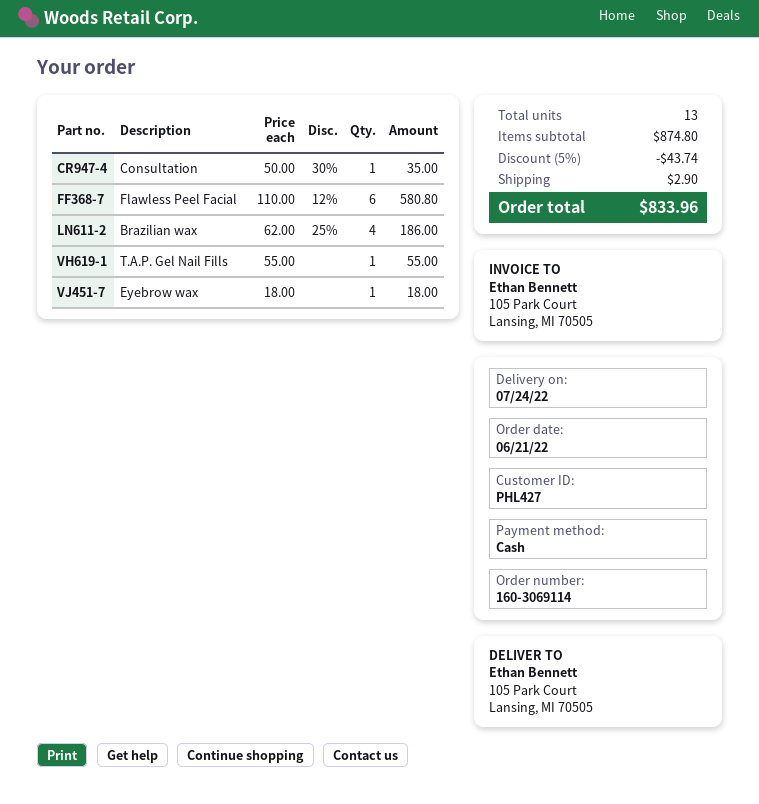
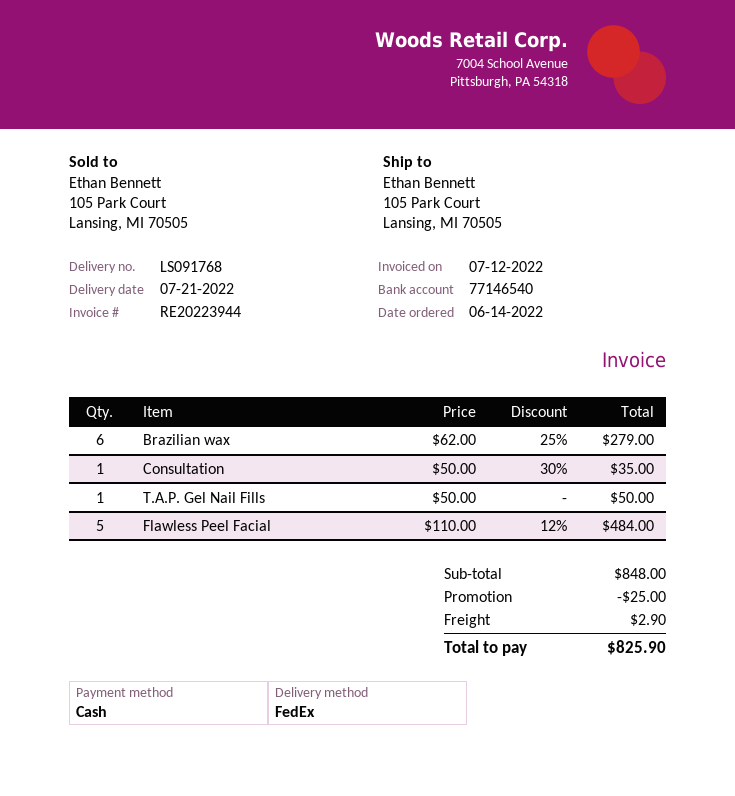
order date: 2022-06-21 -> 2022-06-14
delivery date: 2022-07-24 -> 2022-07-21
Flawless Peel Facial: 6 x 110.00 - 12% = 580.80 -> 5 x 110.00 - 12% = 484.00
Brazilian wax: 4 x 62.00 - 25% = 186.00 -> 6 x 62.00 - 25% = 279.00
T.A.P. Gel Nail Fills: 1 x 55.00 = 55.00 -> 1 x 50.00 = 50.00
Eyebrow wax: 1 x 18.00 = 18.00 -> none
subtotal: 874.80 -> 848.00
discount: 43.74 -> 25.00
total: 833.96 -> 825.90

